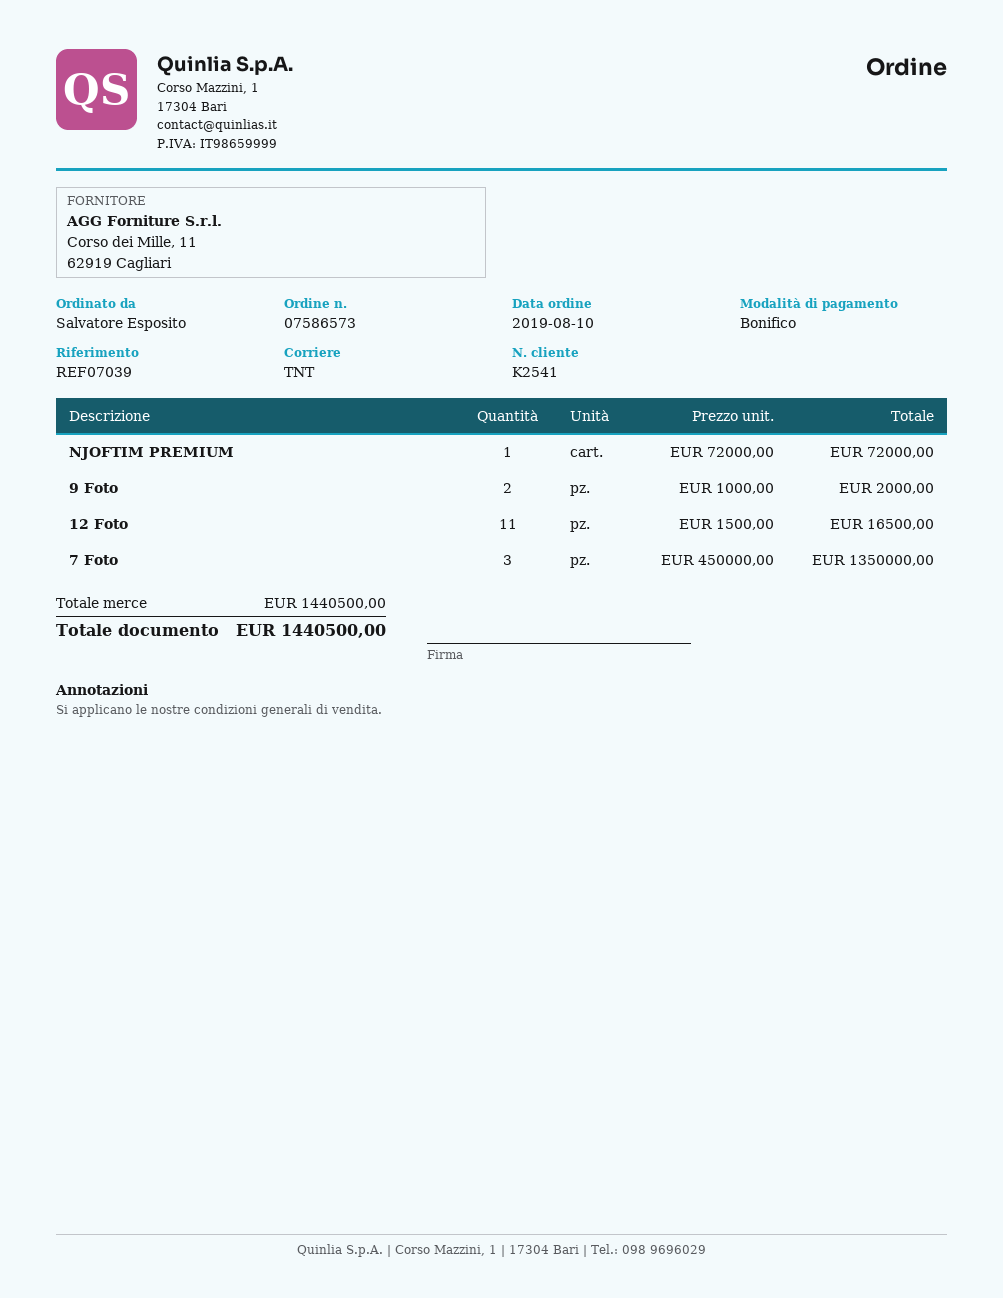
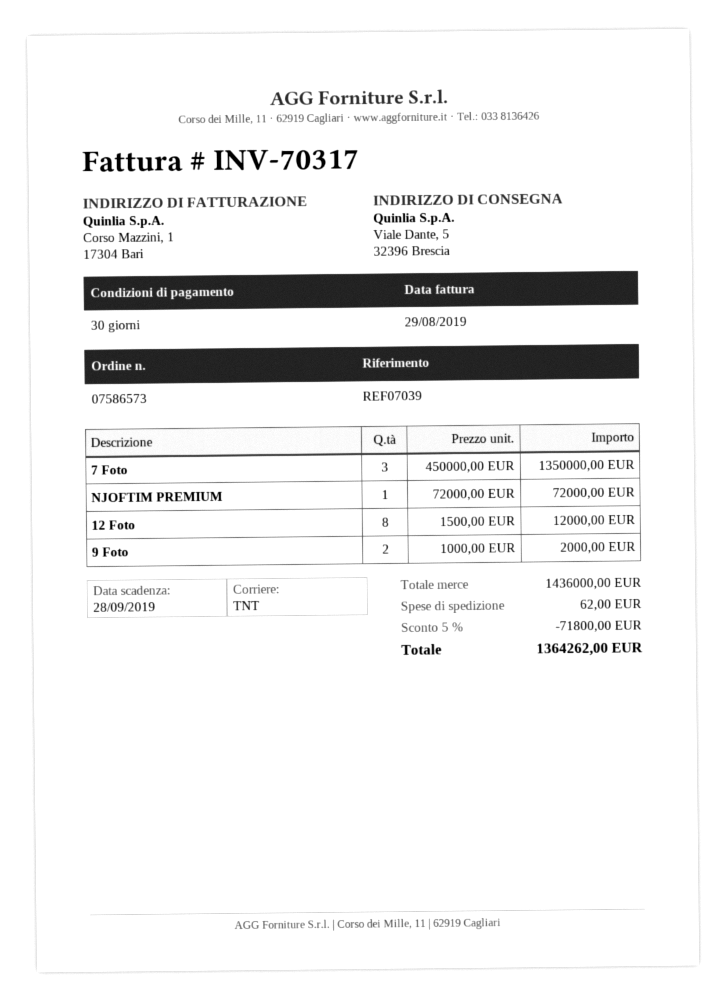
12 Foto: 11 x 1500.00 = 16500.00 -> 8 x 1500.00 = 12000.00
subtotal: 1440500.00 -> 1436000.00
discount: none -> 5% = 71800.00
shipping: none -> 62.00
total: 1440500.00 -> 1364262.00

